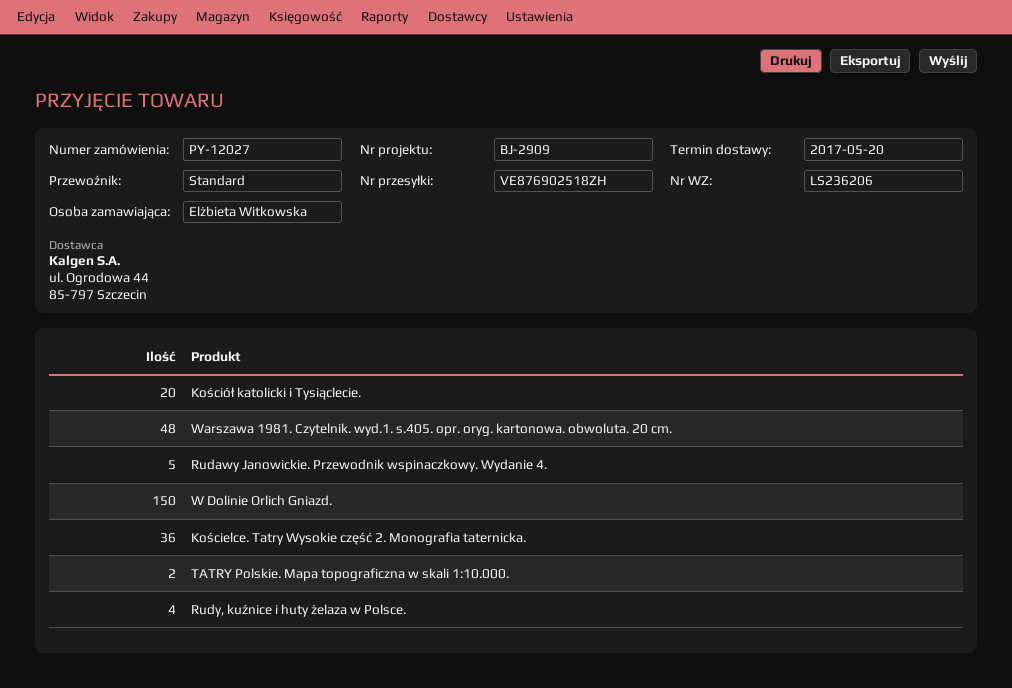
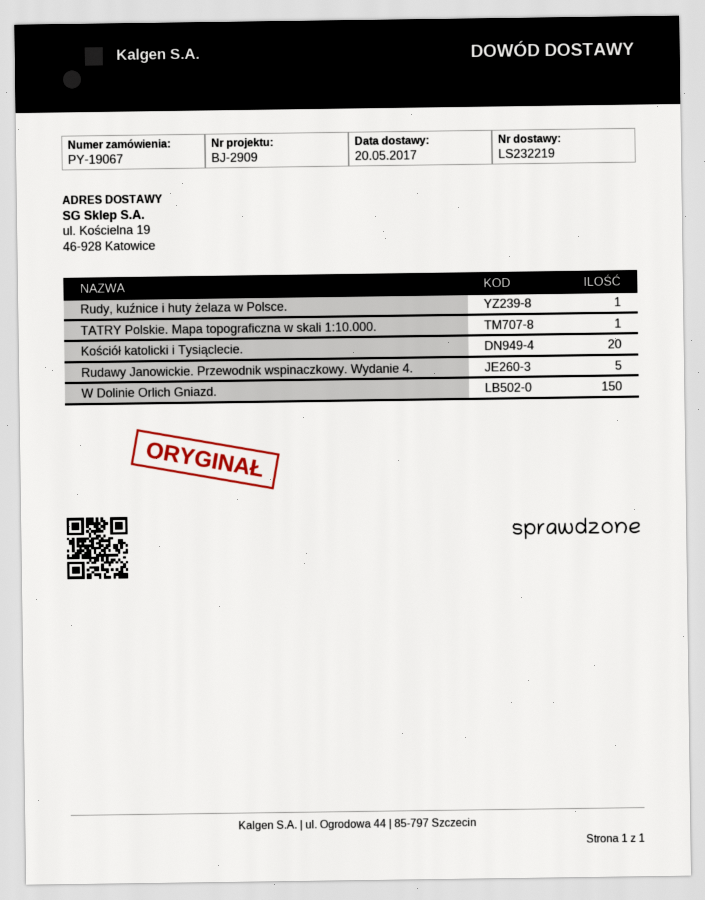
order number: PY-12027 -> PY-19067
delivery note number: LS236206 -> LS232219
Warszawa 1981. Czytelnik. wyd.1. s.405. opr. oryg. kartonowa. obwoluta. 20 cm.: 48 -> none
Kościelce. Tatry Wysokie część 2. Monografia taternicka.: 36 -> none
TATRY Polskie. Mapa topograficzna w skali 1:10.000.: 2 -> 1
Rudy, kuźnice i huty żelaza w Polsce.: 4 -> 1

